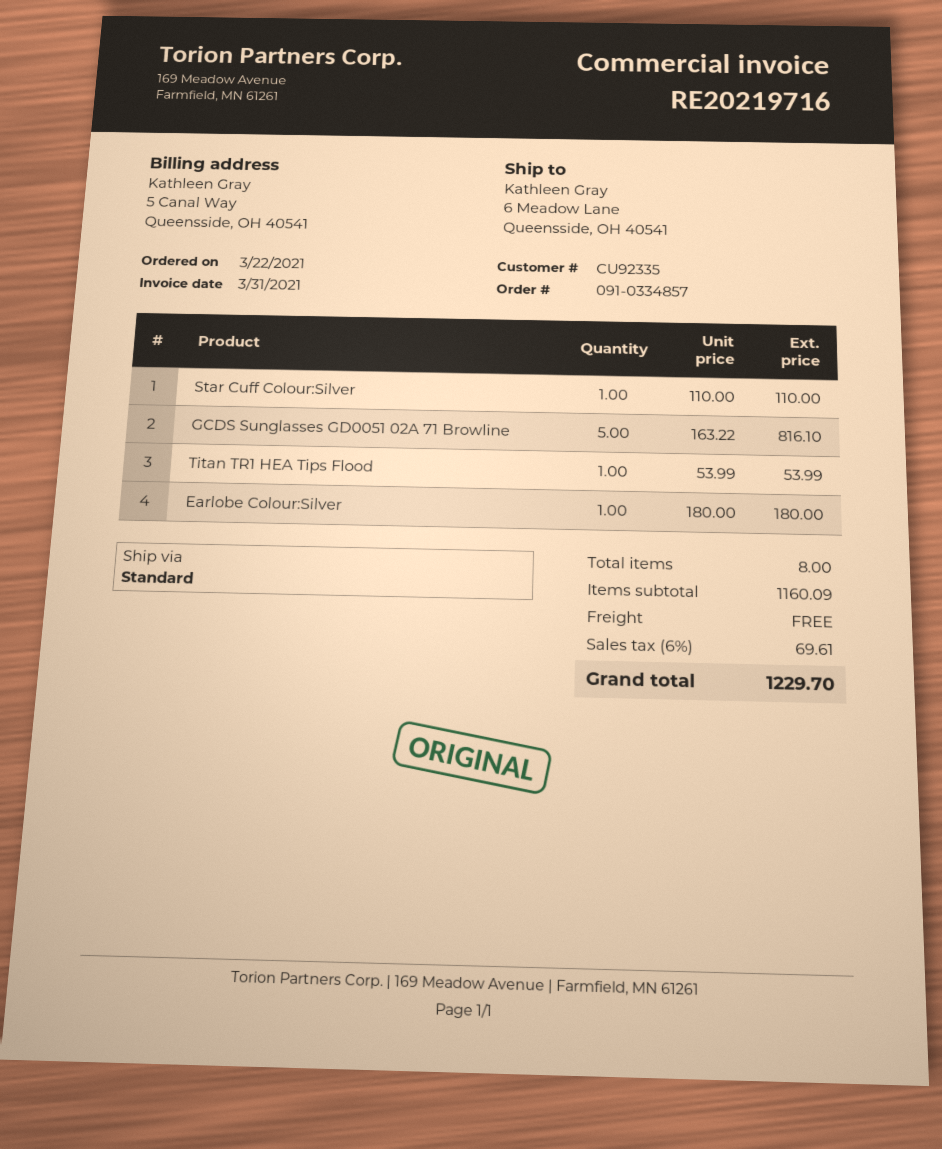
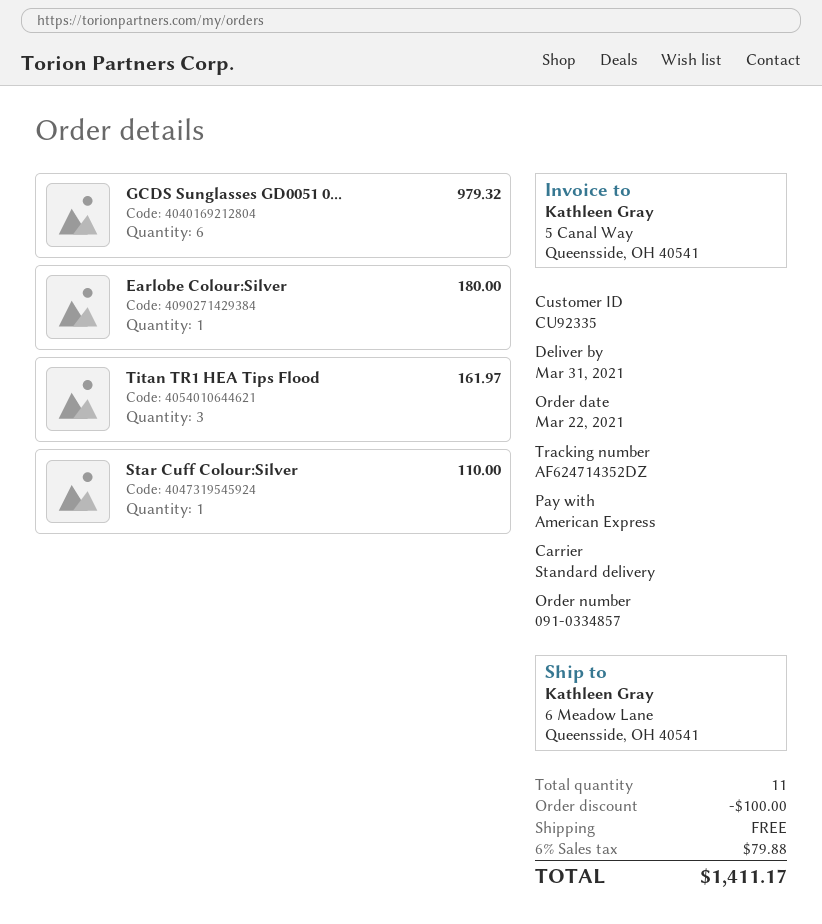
GCDS Sunglasses GD0051 02A 71 Browline: 5 for 816.10 -> 6 for 979.32
Titan TR1 HEA Tips Flood: 1 for 53.99 -> 3 for 161.97
total quantity: 8 -> 11
discount: none -> 100.00
tax: 6% = 69.61 -> 6% = 79.88
total: 1229.70 -> 1411.17

